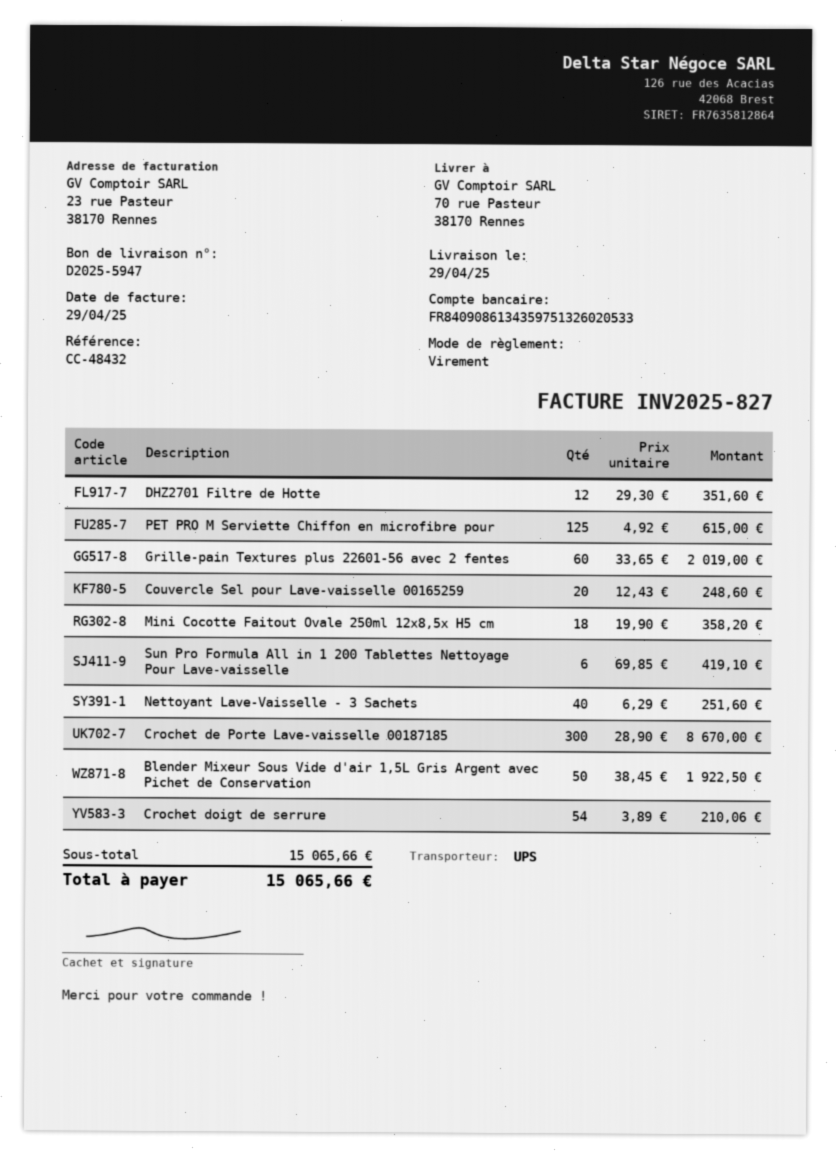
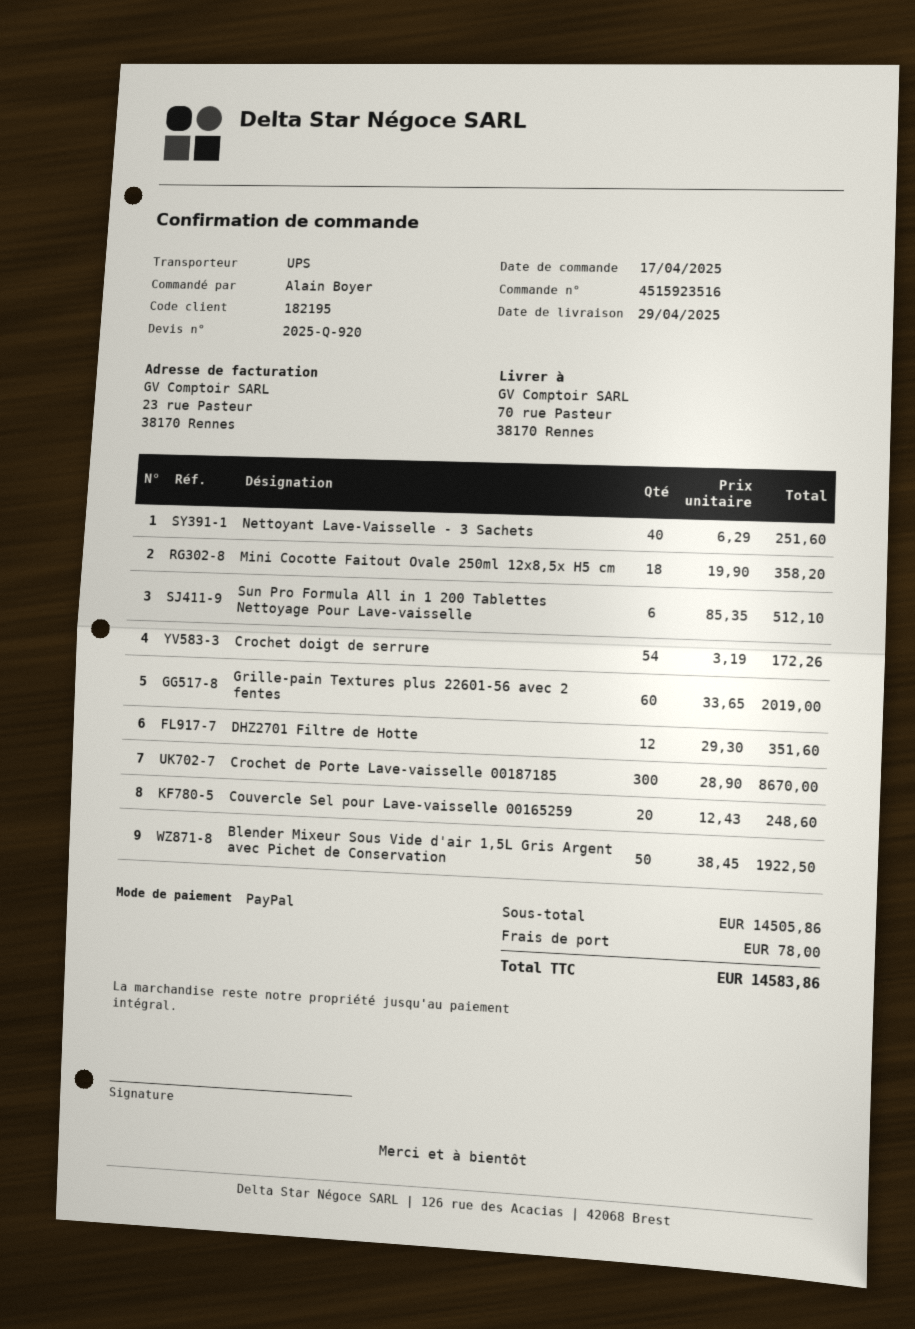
payment method: bank transfer -> PayPal
PET PRO M Serviette Chiffon en microfibre pour: 125 x 4.92 = 615.00 -> none
Sun Pro Formula All in 1 200 Tablettes Nettoyage Pour Lave-vaisselle: 6 x 69.85 = 419.10 -> 6 x 85.35 = 512.10
Crochet doigt de serrure: 54 x 3.89 = 210.06 -> 54 x 3.19 = 172.26
subtotal: 15065.66 -> 14505.86
shipping: none -> 78.00
total: 15065.66 -> 14583.86

